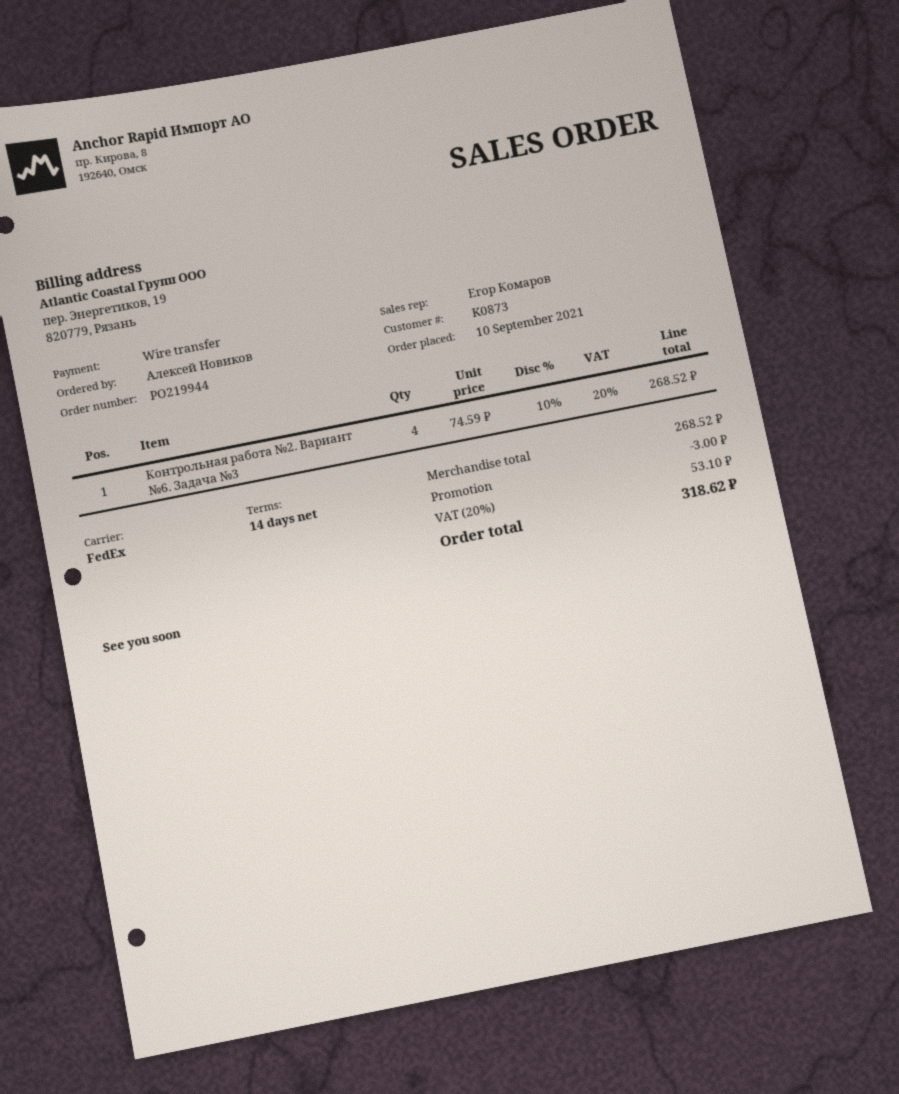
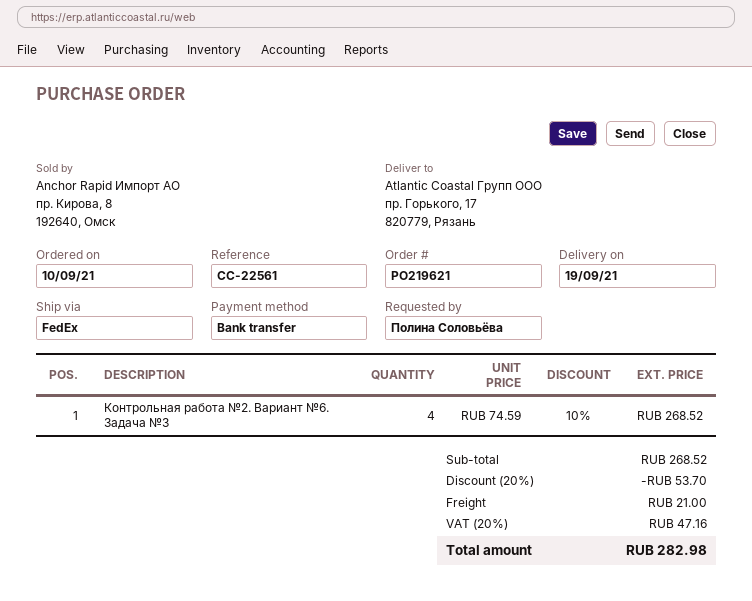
order number: PO219944 -> PO219621
ordered by: Алексей Новиков -> Полина Соловьёва
discount: 3.00 -> 53.70
shipping: none -> 21.00
tax: 20% = 53.10 -> 20% = 47.16
total: 318.62 -> 282.98

